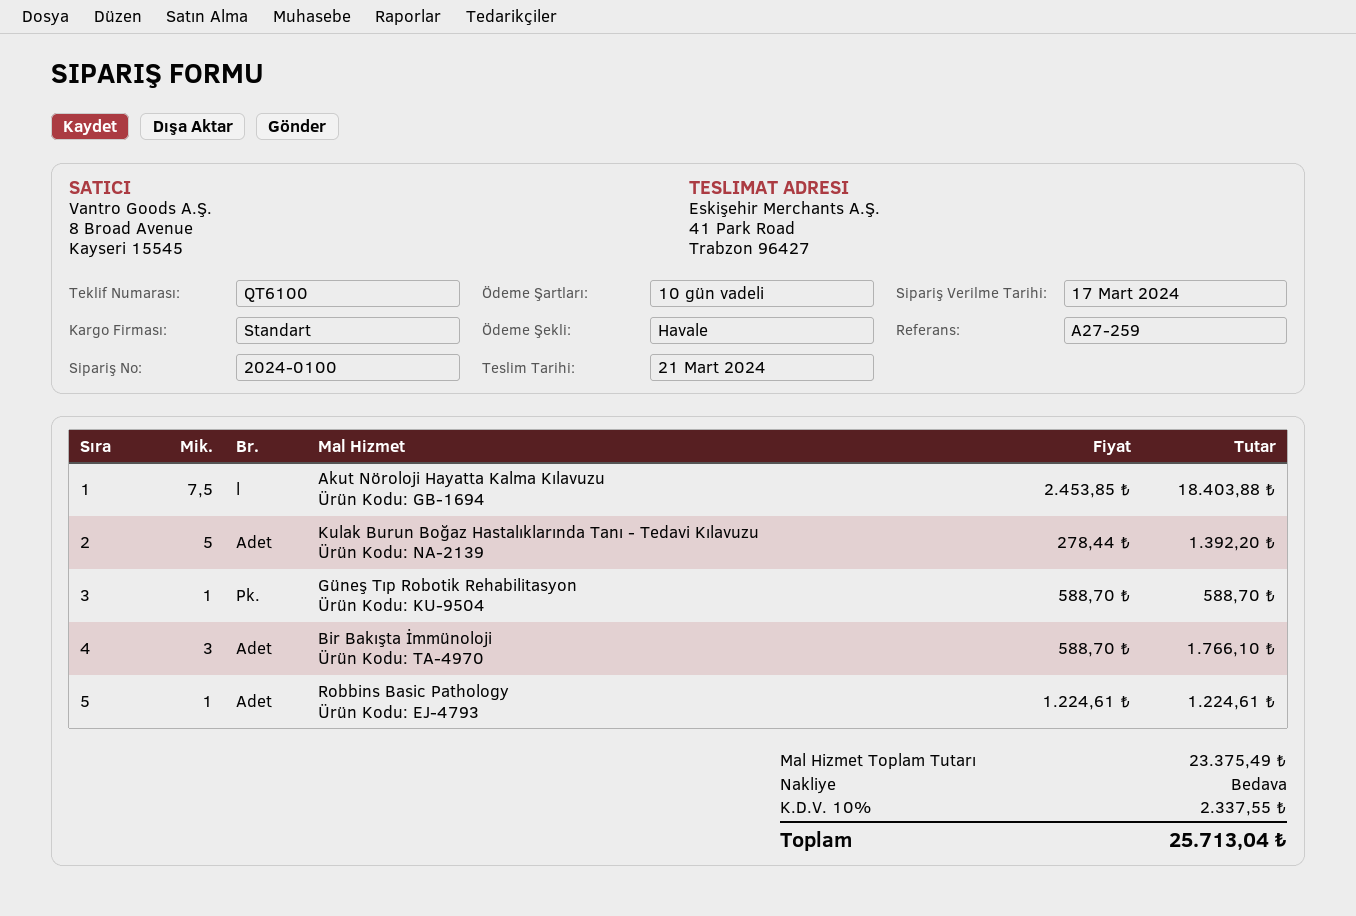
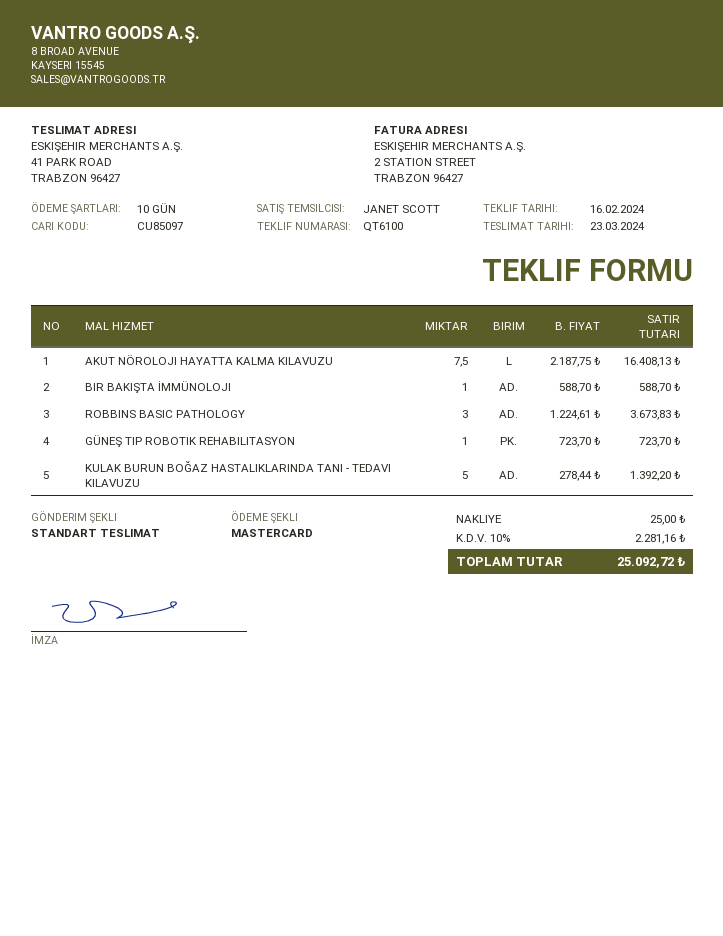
delivery date: 2024-03-21 -> 2024-03-23
payment method: bank transfer -> Mastercard
Akut Nöroloji Hayatta Kalma Kılavuzu: 7.5 x 2453.85 = 18403.88 -> 7.5 x 2187.75 = 16408.13
Güneş Tıp Robotik Rehabilitasyon: 1 x 588.70 = 588.70 -> 1 x 723.70 = 723.70
Bir Bakışta İmmünoloji: 3 x 588.70 = 1766.10 -> 1 x 588.70 = 588.70
Robbins Basic Pathology: 1 x 1224.61 = 1224.61 -> 3 x 1224.61 = 3673.83
shipping: 0.00 -> 25.00
tax: 10% = 2337.55 -> 10% = 2281.16
total: 25713.04 -> 25092.72

